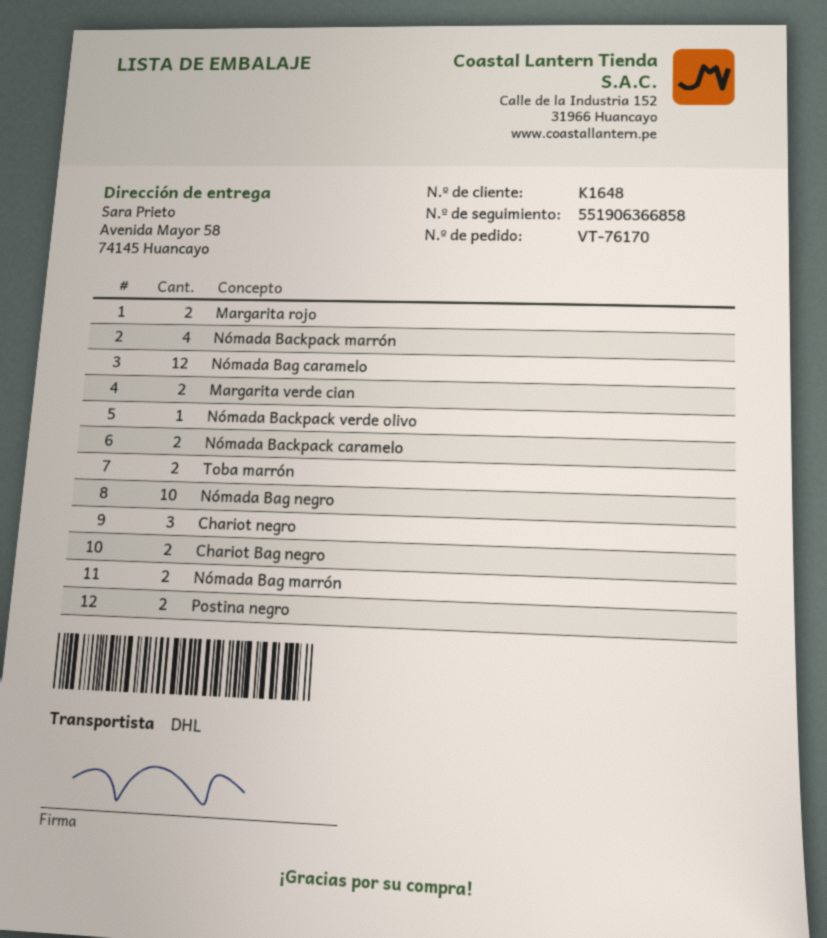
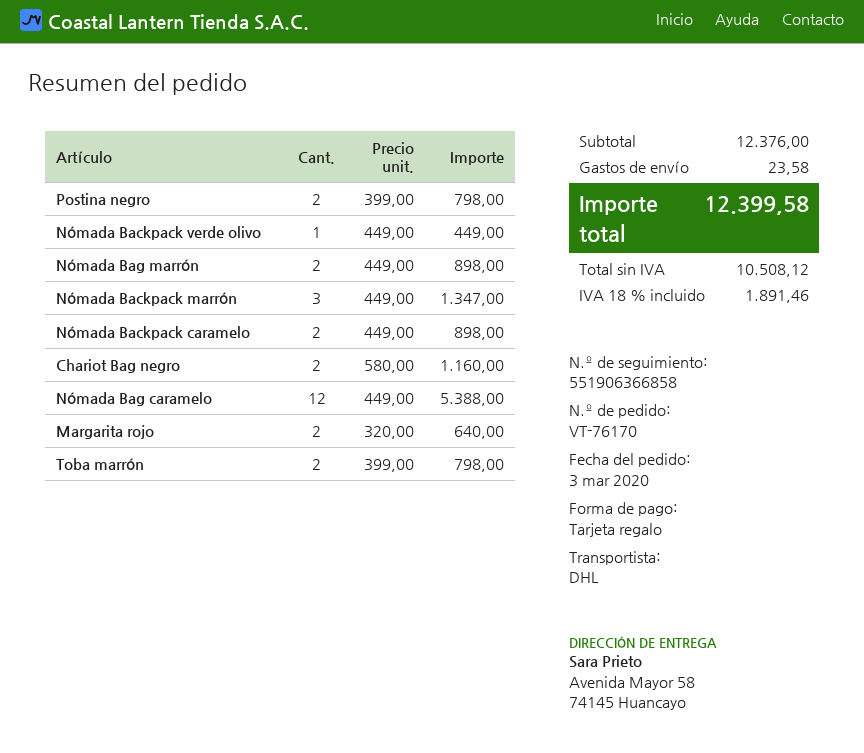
Nómada Backpack marrón: 4 -> 3
Margarita verde cian: 2 -> none
Nómada Bag negro: 10 -> none
Chariot negro: 3 -> none

